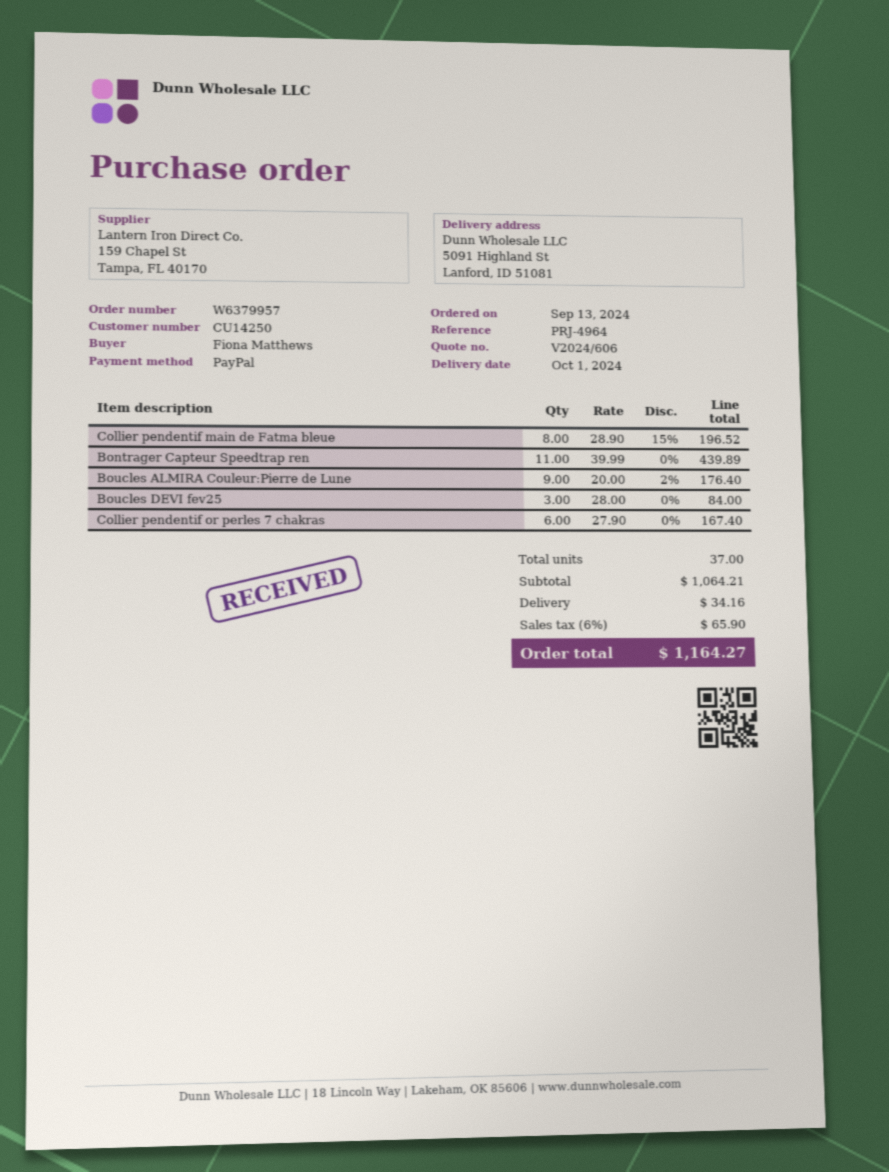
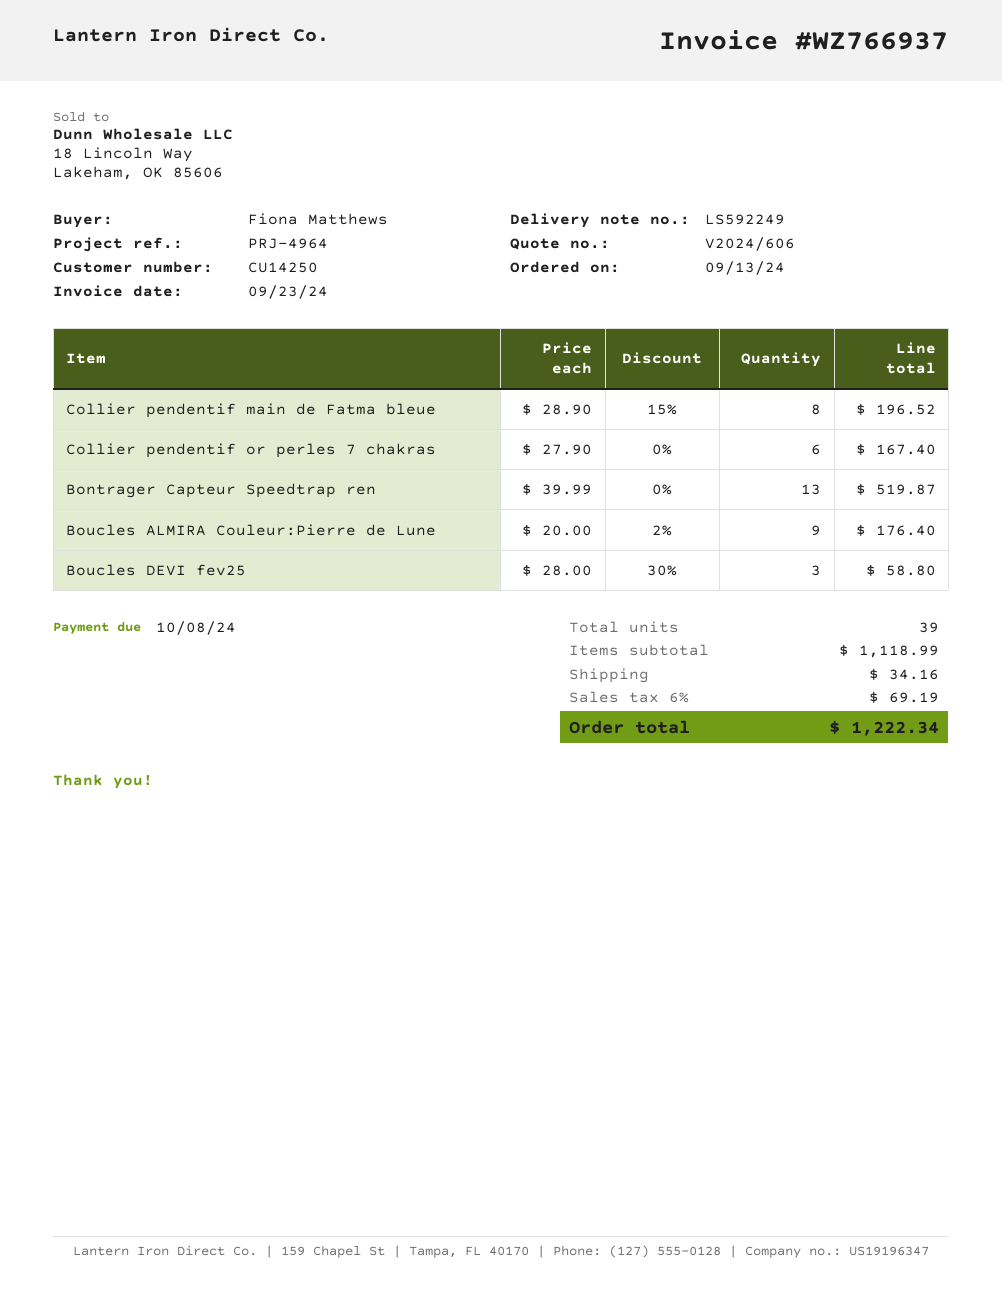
Bontrager Capteur Speedtrap ren: 11 x 39.99 = 439.89 -> 13 x 39.99 = 519.87
Boucles DEVI fev25: 3 x 28.00 = 84.00 -> 3 x 28.00 - 30% = 58.80
total quantity: 37 -> 39
subtotal: 1064.21 -> 1118.99
tax: 6% = 65.90 -> 6% = 69.19
total: 1164.27 -> 1222.34

